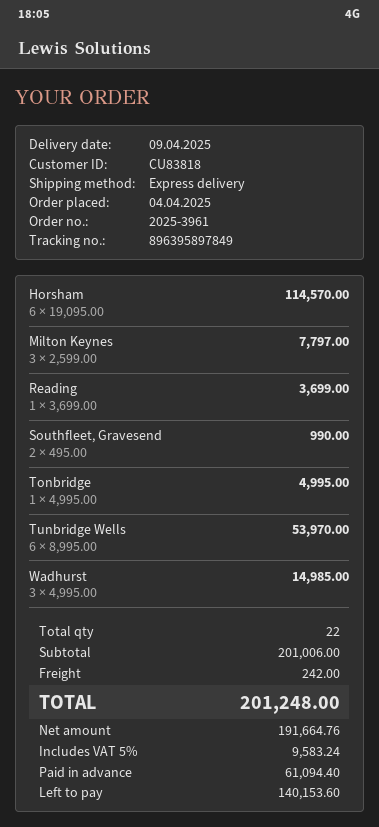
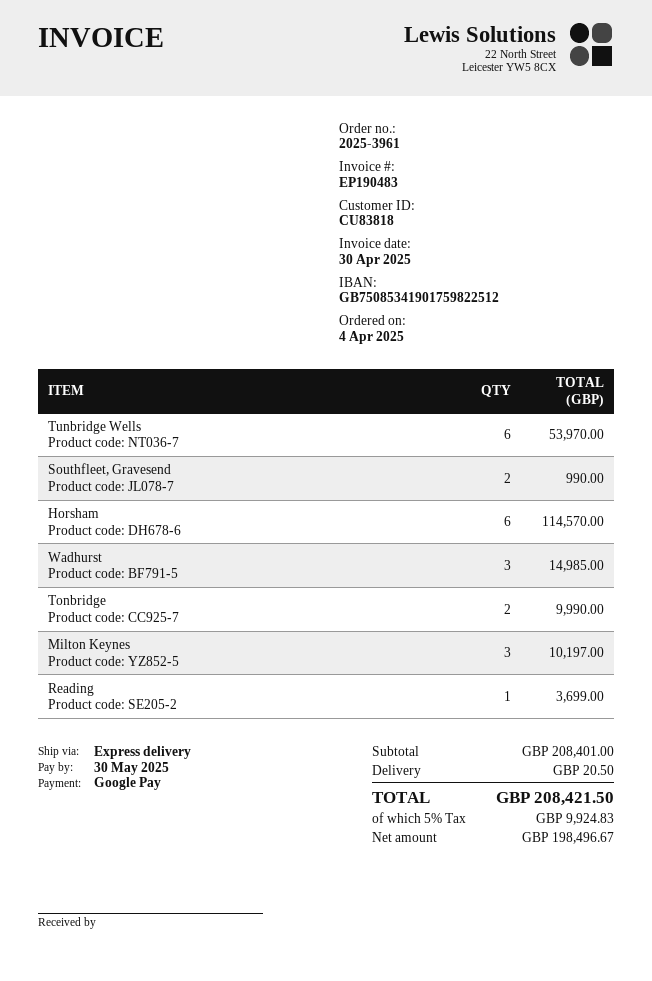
Milton Keynes: 3 for 7797.00 -> 3 for 10197.00
Tonbridge: 1 for 4995.00 -> 2 for 9990.00
subtotal: 201006.00 -> 208401.00
shipping: 242.00 -> 20.50
net: 191664.76 -> 198496.67
tax: 5% = 9583.24 -> 5% = 9924.83
total: 201248.00 -> 208421.50

